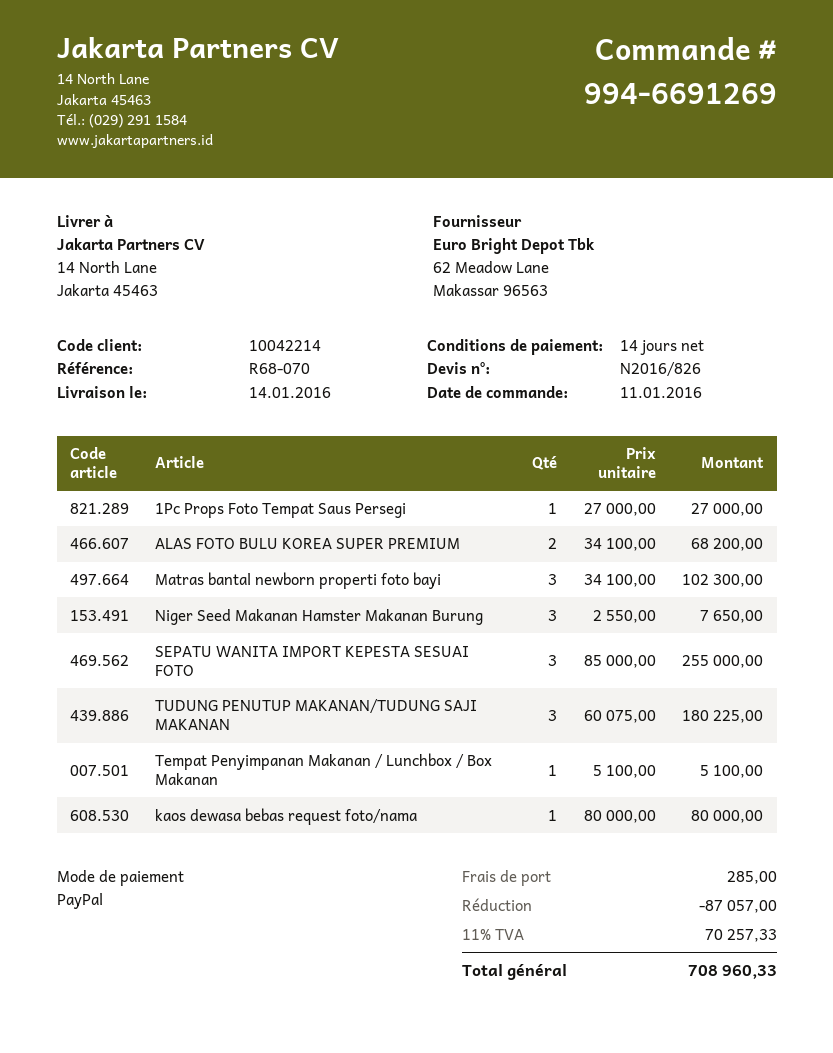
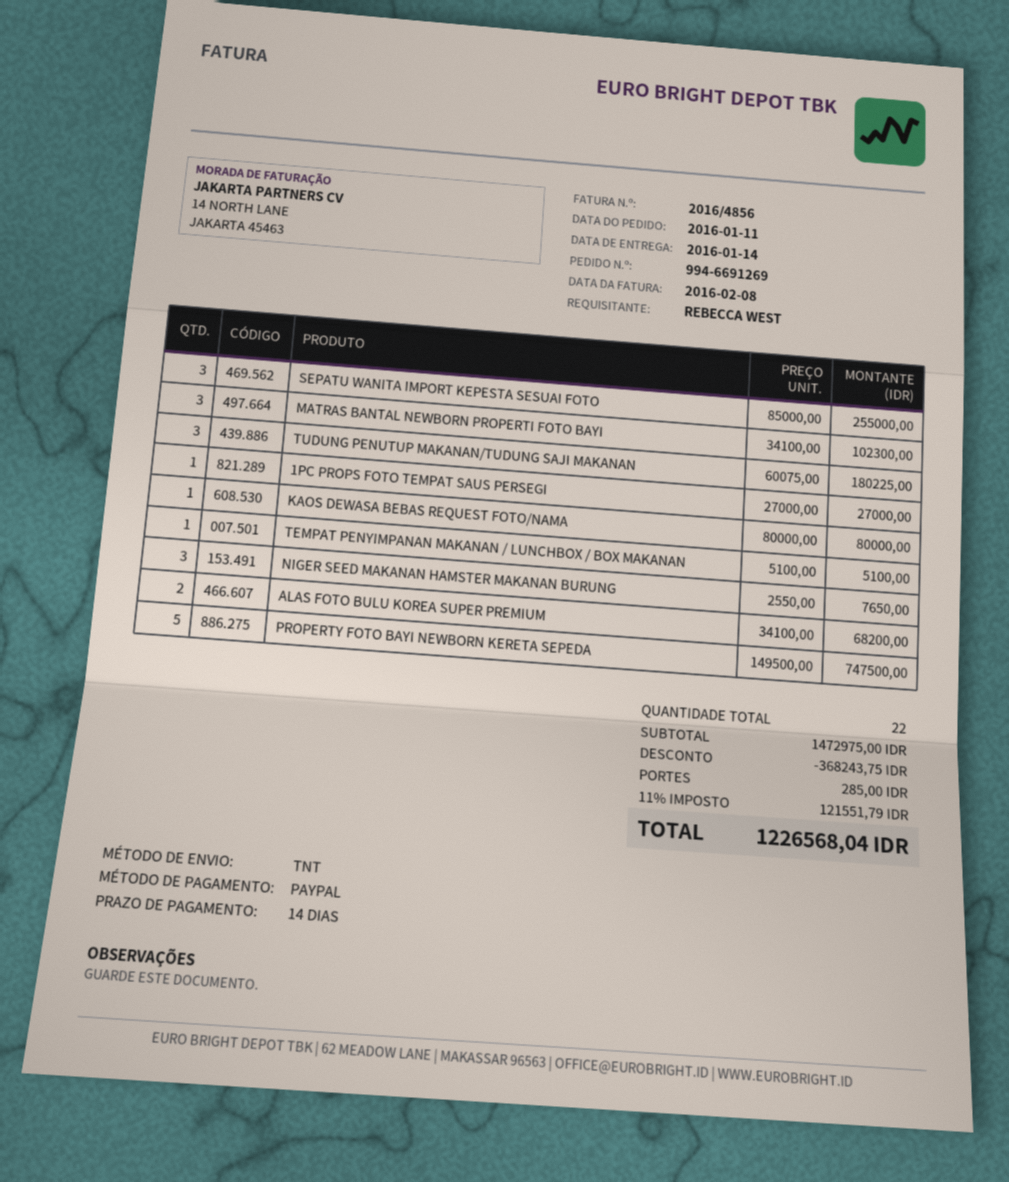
PROPERTY FOTO BAYI NEWBORN KERETA SEPEDA: none -> 5 x 149500.00 = 747500.00
discount: 87057.00 -> 368243.75
tax: 11% = 70257.33 -> 11% = 121551.79
total: 708960.33 -> 1226568.04

